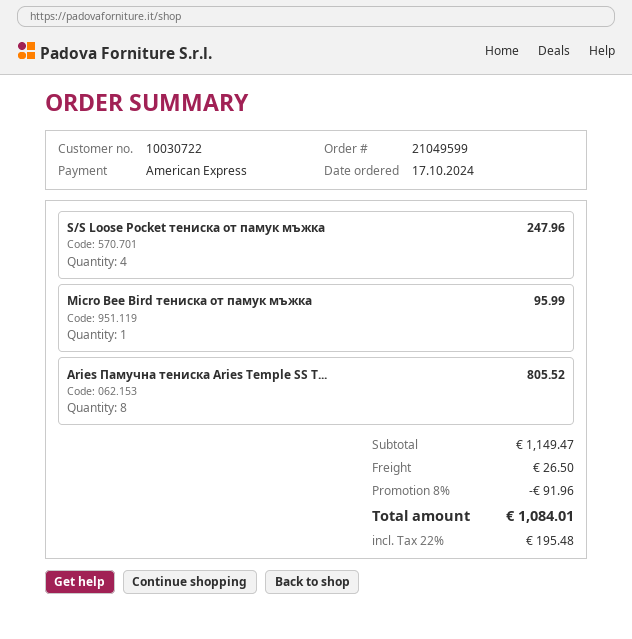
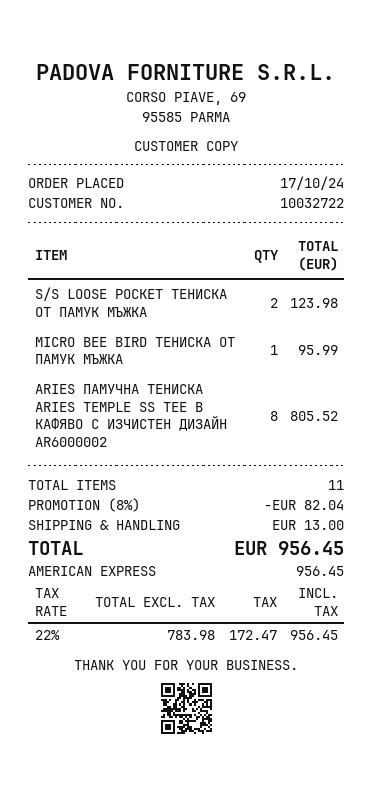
customer number: 10030722 -> 10032722
S/S Loose Pocket тениска от памук мъжка: 4 for 247.96 -> 2 for 123.98
discount: 8% = 91.96 -> 8% = 82.04
shipping: 26.50 -> 13.00
tax: 22% = 195.48 -> 22% = 172.47
total: 1084.01 -> 956.45

